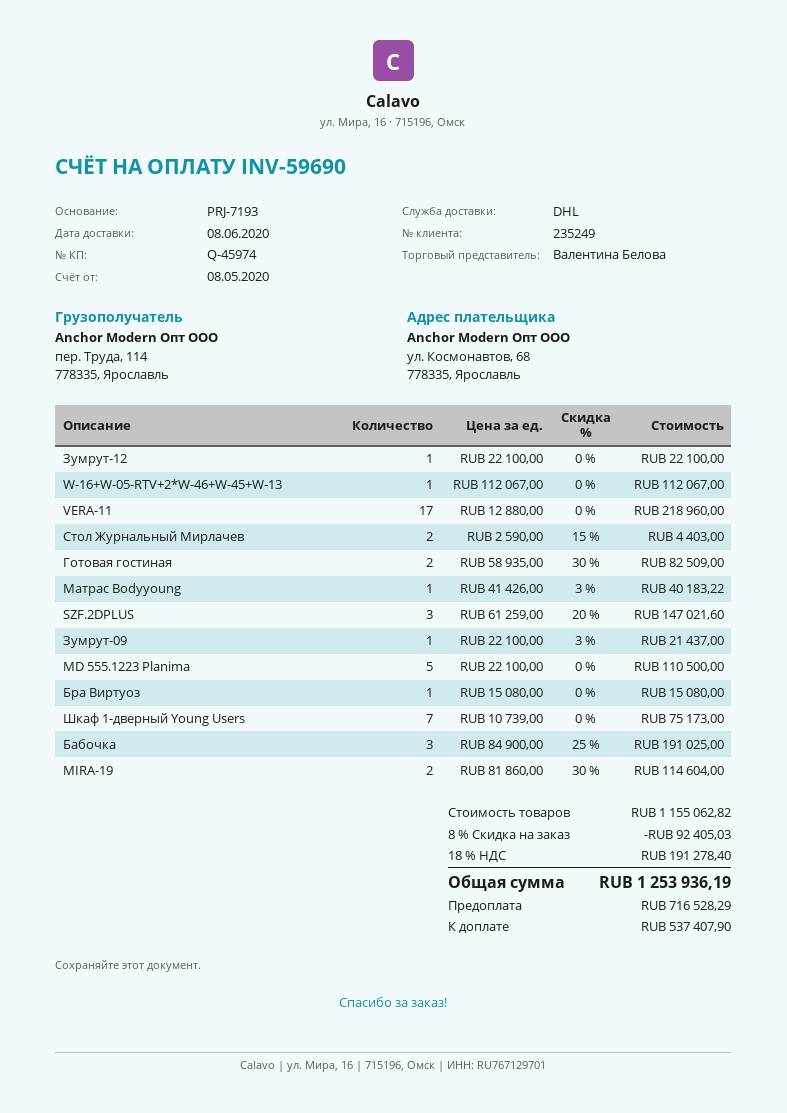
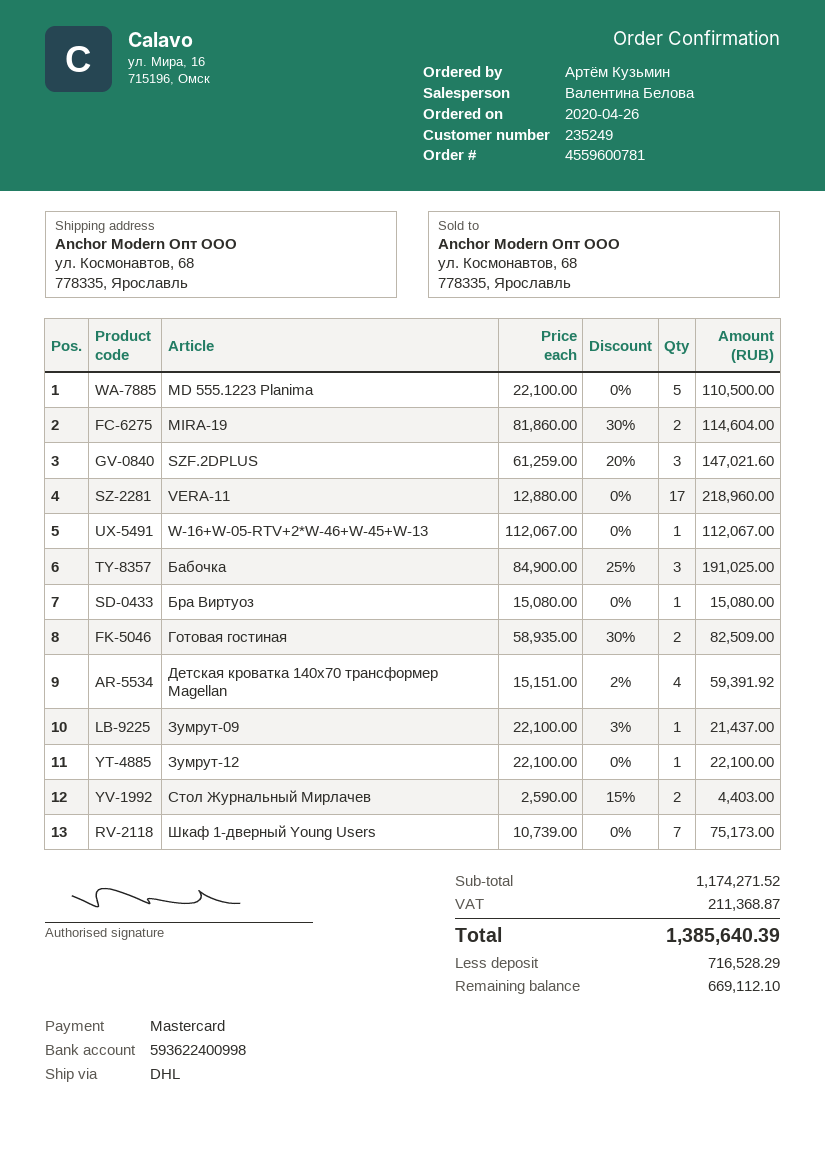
ship to: пер. Труда, 114, 778335, Ярославль -> ул. Космонавтов, 68, 778335, Ярославль
Матрас Bodyyoung: 1 x 41426.00 - 3% = 40183.22 -> none
Детская кроватка 140x70 трансформер Magellan: none -> 4 x 15151.00 - 2% = 59391.92
subtotal: 1155062.82 -> 1174271.52
discount: 8% = 92405.03 -> none
tax: 191278.40 -> 211368.87
total: 1253936.19 -> 1385640.39
balance: 537407.90 -> 669112.10

